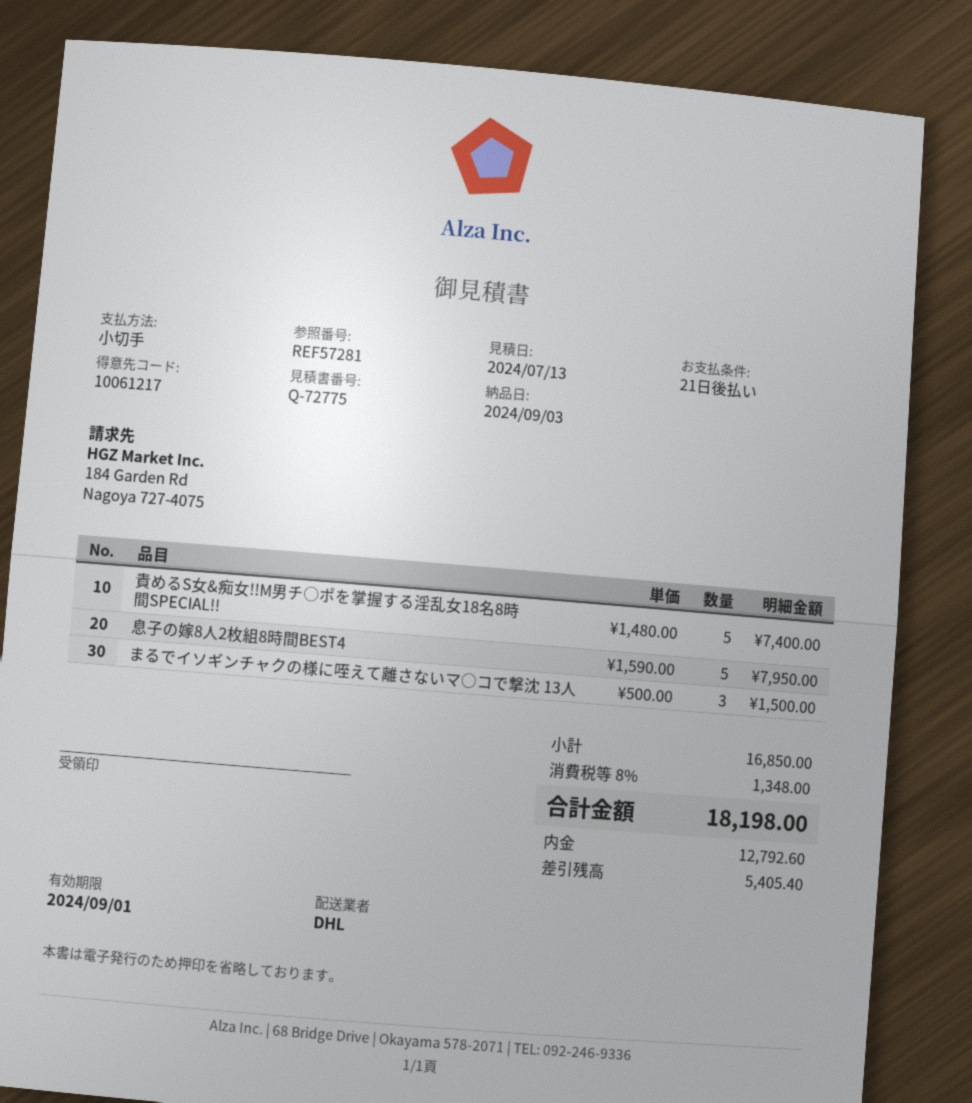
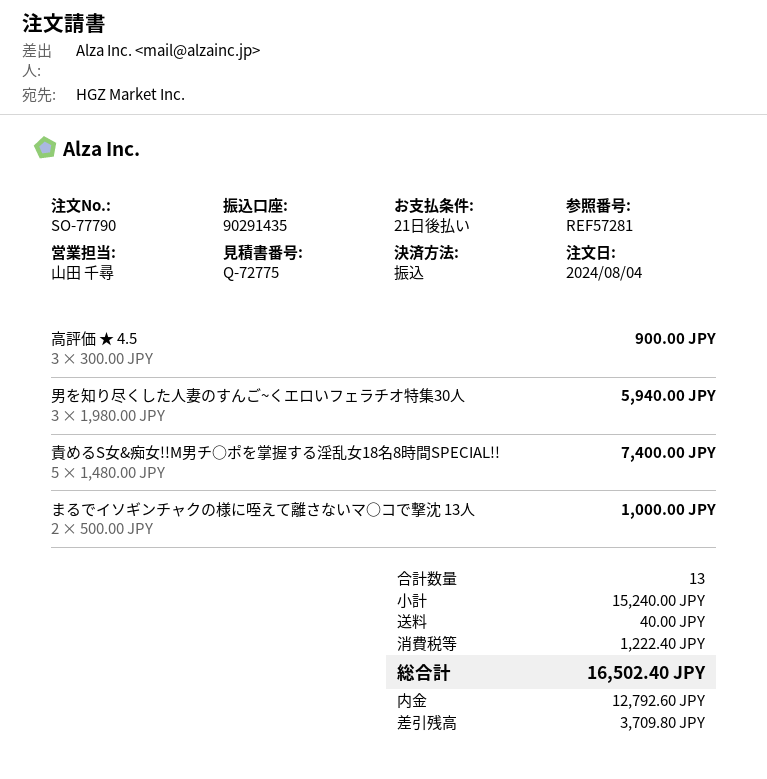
payment method: cheque -> bank transfer
息子の嫁8人2枚組8時間BEST4: 5 x 1590.00 = 7950.00 -> none
まるでイソギンチャクの様に咥えて離さないマ○コで撃沈 13人: 3 x 500.00 = 1500.00 -> 2 x 500.00 = 1000.00
高評価 ★ 4.5: none -> 3 x 300.00 = 900.00
男を知り尽くした人妻のすんご~くエロいフェラチオ特集30人: none -> 3 x 1980.00 = 5940.00
subtotal: 16850.00 -> 15240.00
shipping: none -> 40.00
tax: 1348.00 -> 1222.40
total: 18198.00 -> 16502.40
balance: 5405.40 -> 3709.80

